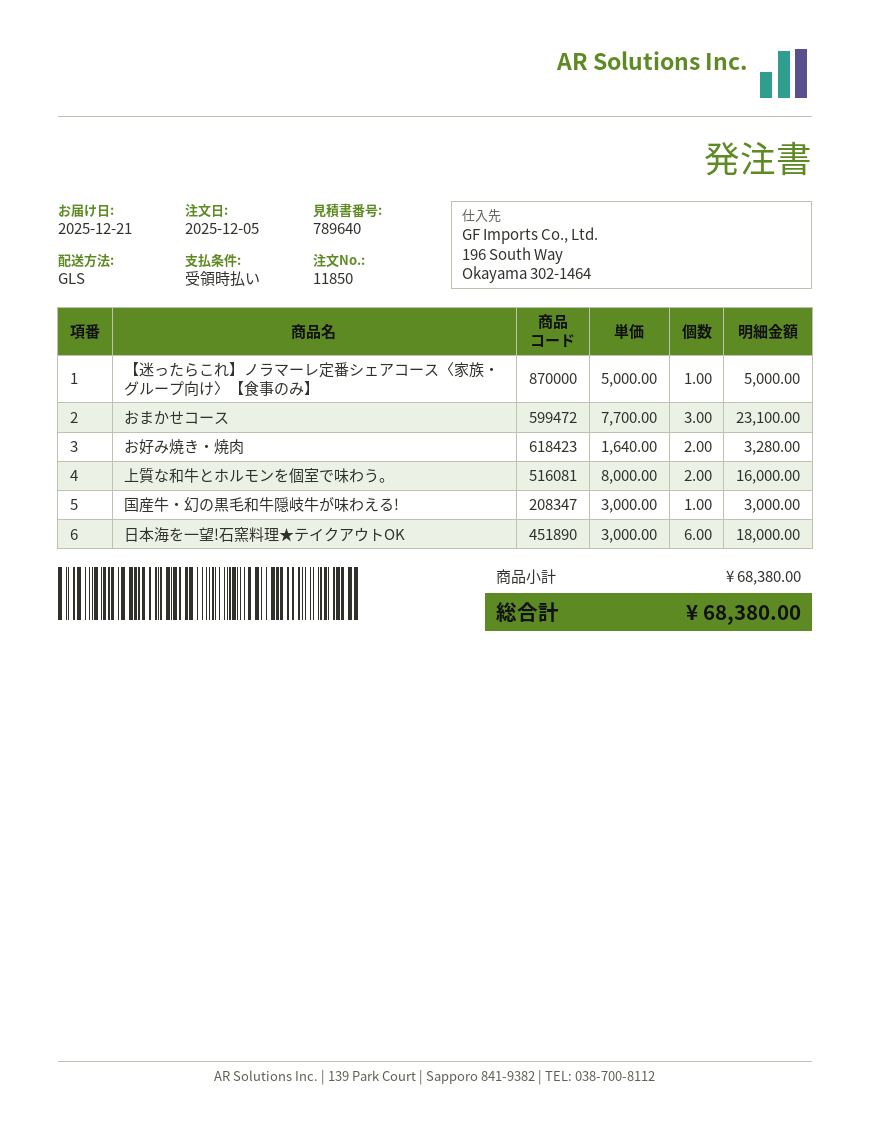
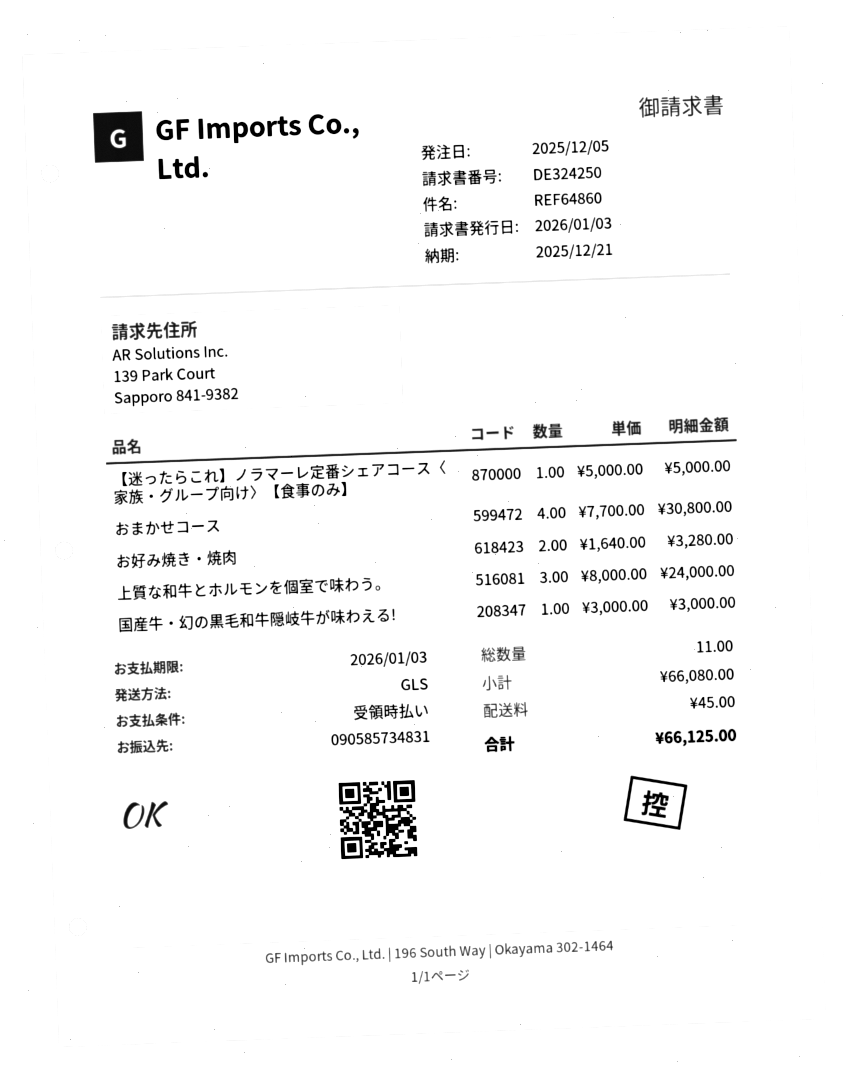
おまかせコース: 3 x 7700.00 = 23100.00 -> 4 x 7700.00 = 30800.00
上質な和牛とホルモンを個室で味わう。: 2 x 8000.00 = 16000.00 -> 3 x 8000.00 = 24000.00
日本海を一望!石窯料理★テイクアウトOK: 6 x 3000.00 = 18000.00 -> none
subtotal: 68380.00 -> 66080.00
shipping: none -> 45.00
total: 68380.00 -> 66125.00

